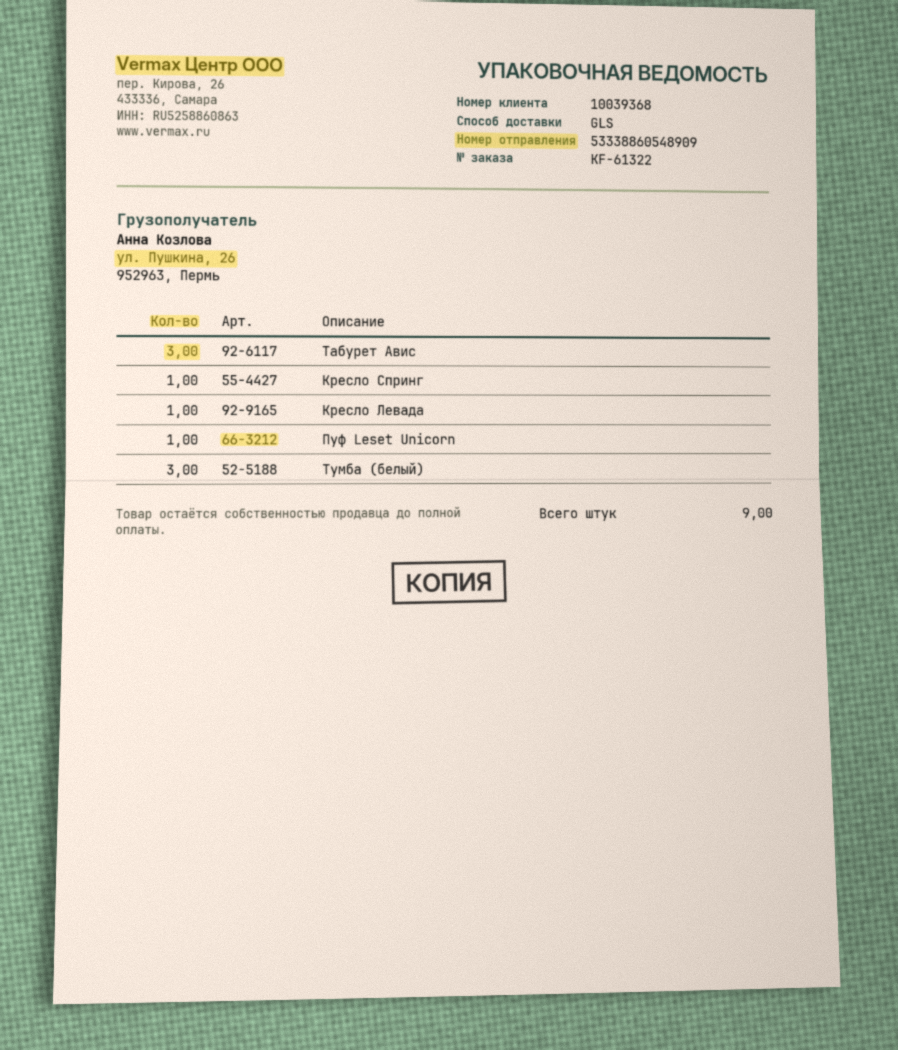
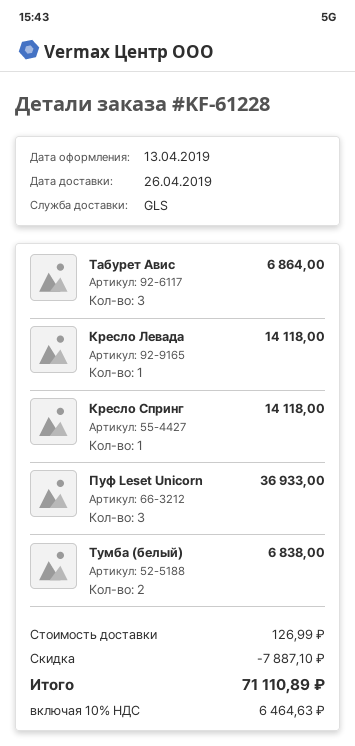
order number: KF-61322 -> KF-61228
Пуф Leset Unicorn: 1 -> 3
Тумба (белый): 3 -> 2

